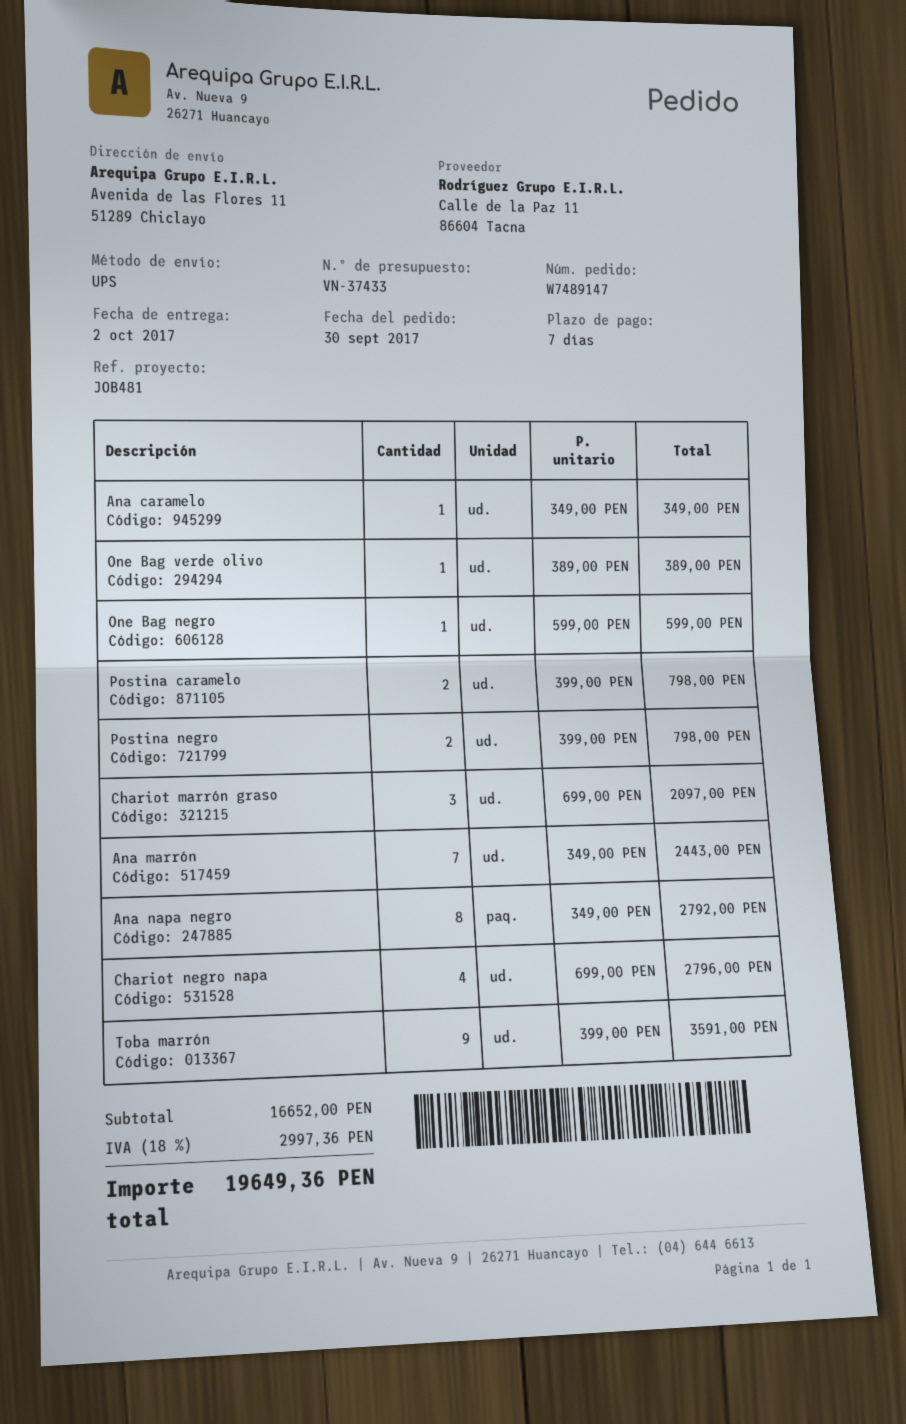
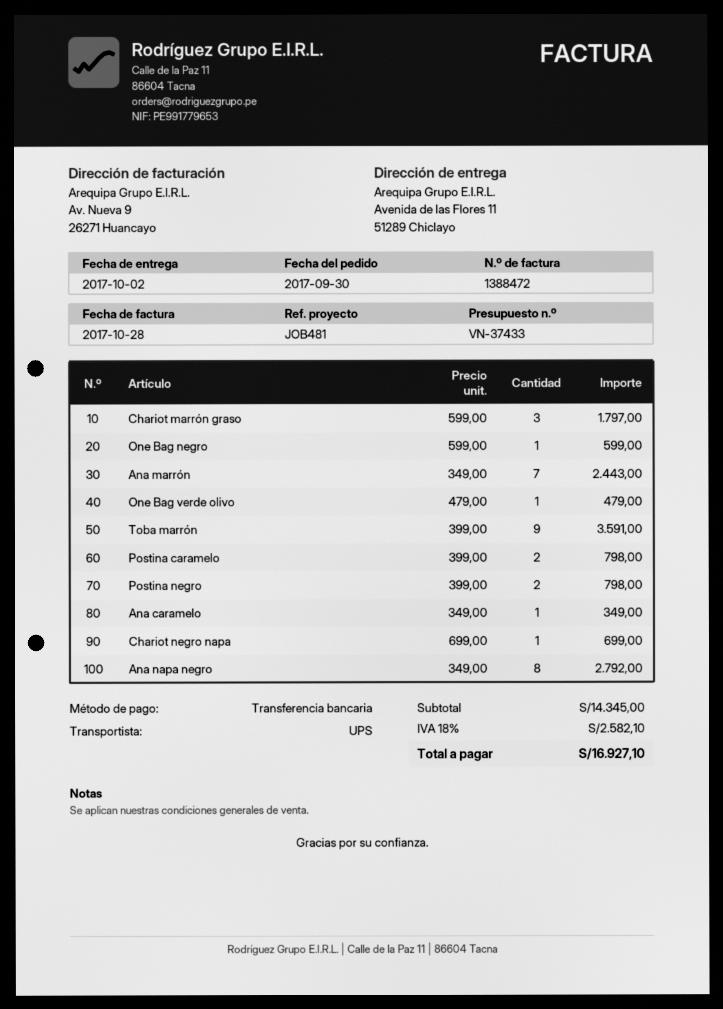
One Bag verde olivo: 1 x 389.00 = 389.00 -> 1 x 479.00 = 479.00
Chariot marrón graso: 3 x 699.00 = 2097.00 -> 3 x 599.00 = 1797.00
Chariot negro napa: 4 x 699.00 = 2796.00 -> 1 x 699.00 = 699.00
subtotal: 16652.00 -> 14345.00
tax: 18% = 2997.36 -> 18% = 2582.10
total: 19649.36 -> 16927.10

